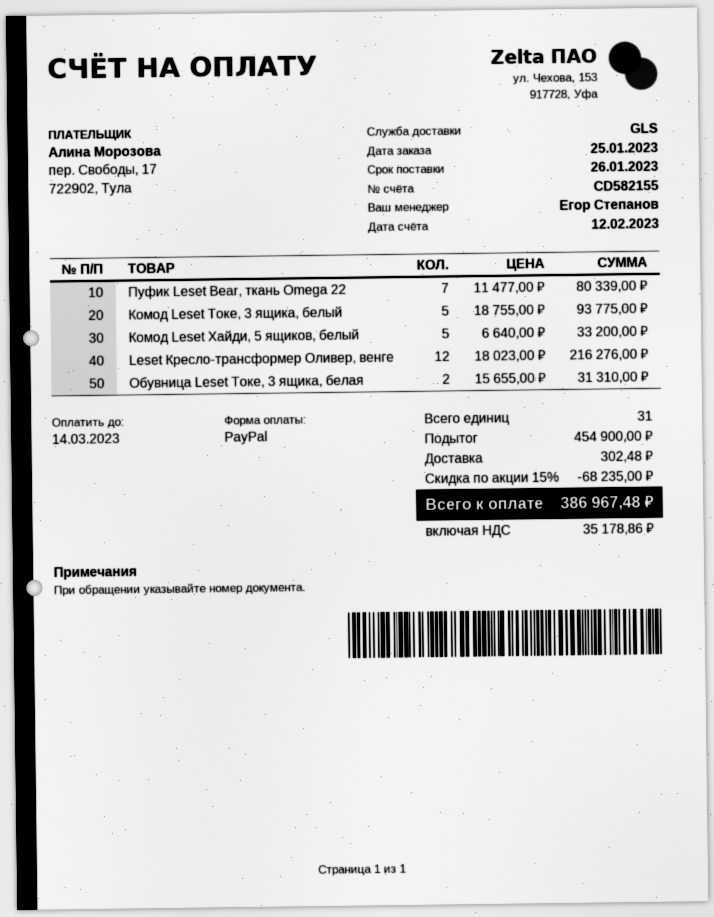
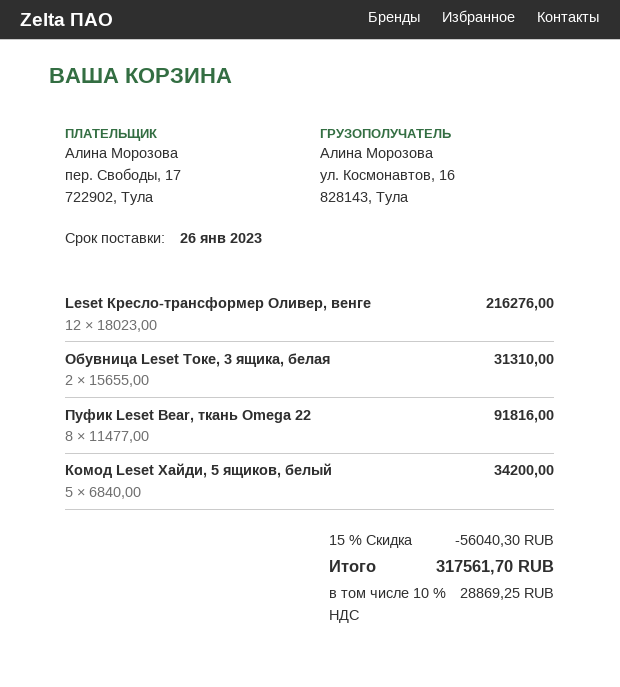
Пуфик Leset Bear, ткань Omega 22: 7 x 11477.00 = 80339.00 -> 8 x 11477.00 = 91816.00
Комод Leset Токе, 3 ящика, белый: 5 x 18755.00 = 93775.00 -> none
Комод Leset Хайди, 5 ящиков, белый: 5 x 6640.00 = 33200.00 -> 5 x 6840.00 = 34200.00
discount: 15% = 68235.00 -> 15% = 56040.30
shipping: 302.48 -> none
tax: 35178.86 -> 28869.25
total: 386967.48 -> 317561.70

